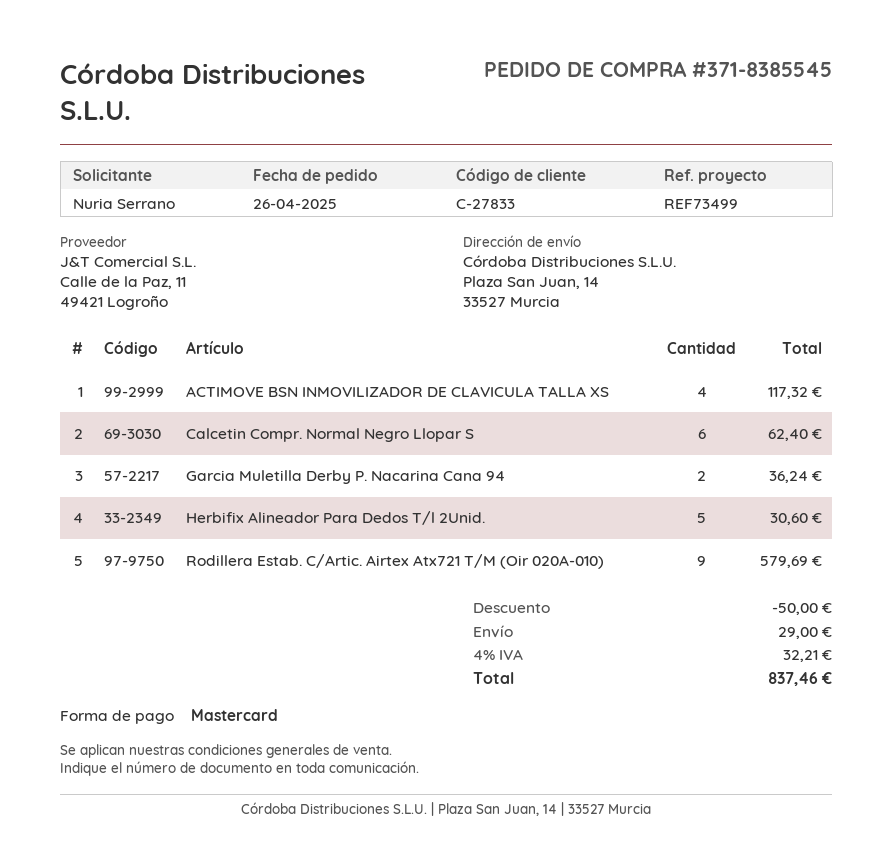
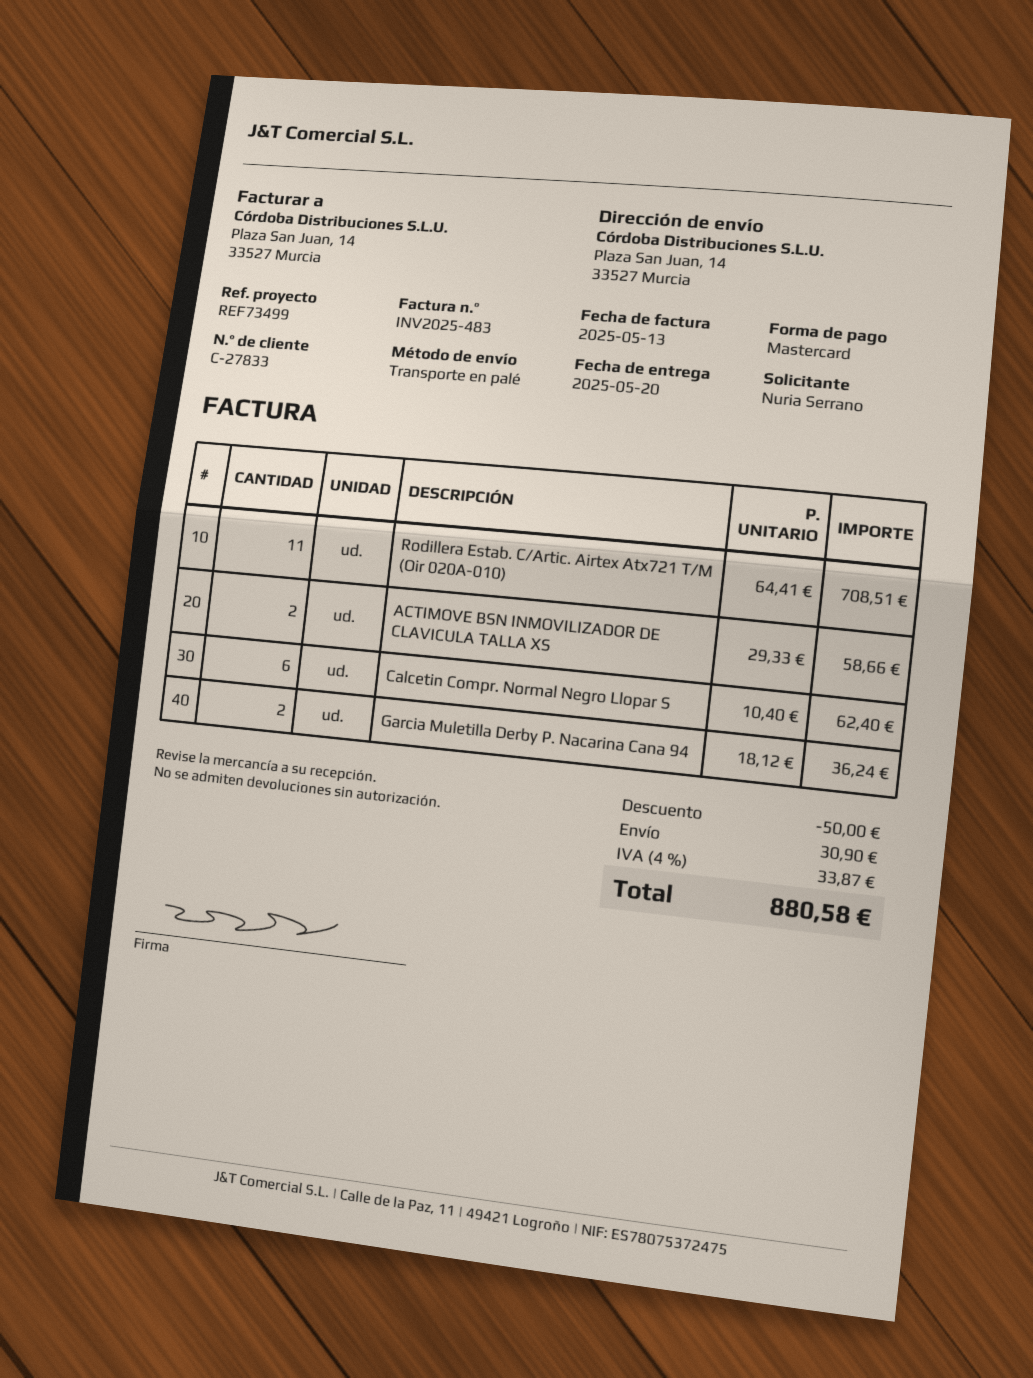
ACTIMOVE BSN INMOVILIZADOR DE CLAVICULA TALLA XS: 4 for 117.32 -> 2 for 58.66
Herbifix Alineador Para Dedos T/l 2Unid.: 5 for 30.60 -> none
Rodillera Estab. C/Artic. Airtex Atx721 T/M (Oir 020A-010): 9 for 579.69 -> 11 for 708.51
shipping: 29.00 -> 30.90
tax: 4% = 32.21 -> 4% = 33.87
total: 837.46 -> 880.58

